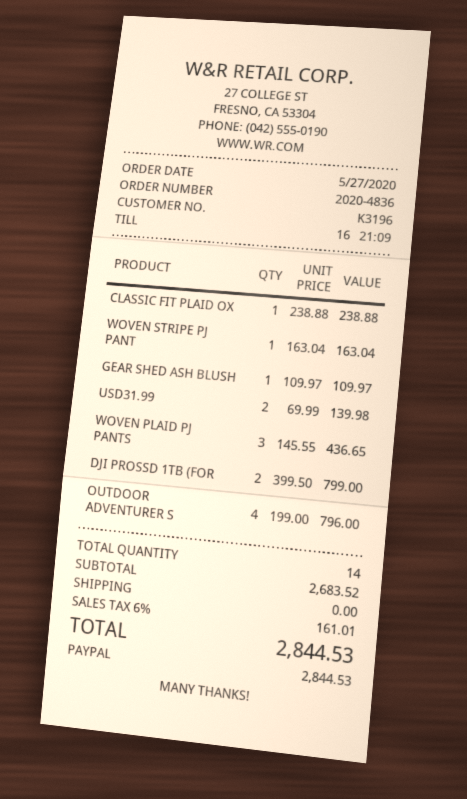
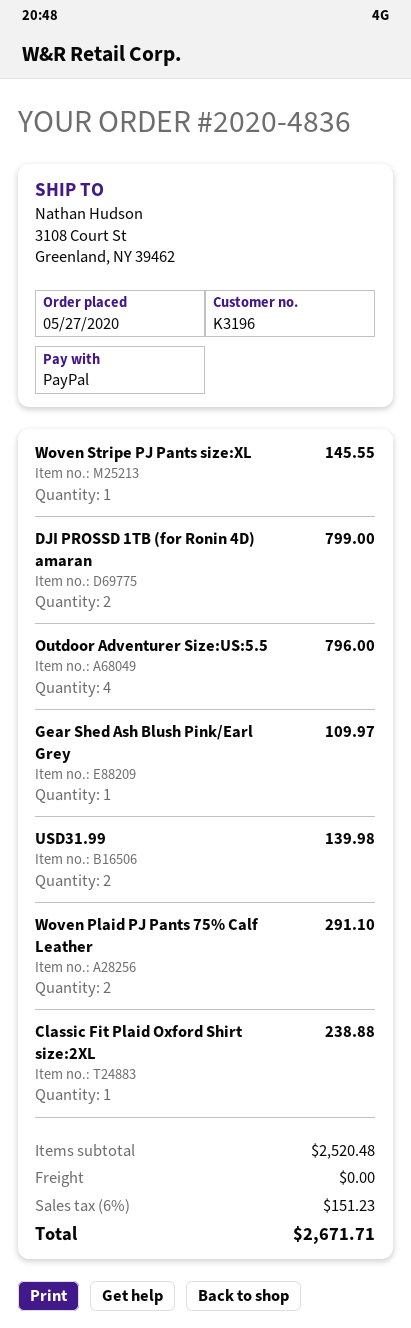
WOVEN STRIPE PJ PANT: 1 for 163.04 -> 1 for 145.55
WOVEN PLAID PJ PANTS: 3 for 436.65 -> 2 for 291.10
subtotal: 2683.52 -> 2520.48
tax: 6% = 161.01 -> 6% = 151.23
total: 2844.53 -> 2671.71

